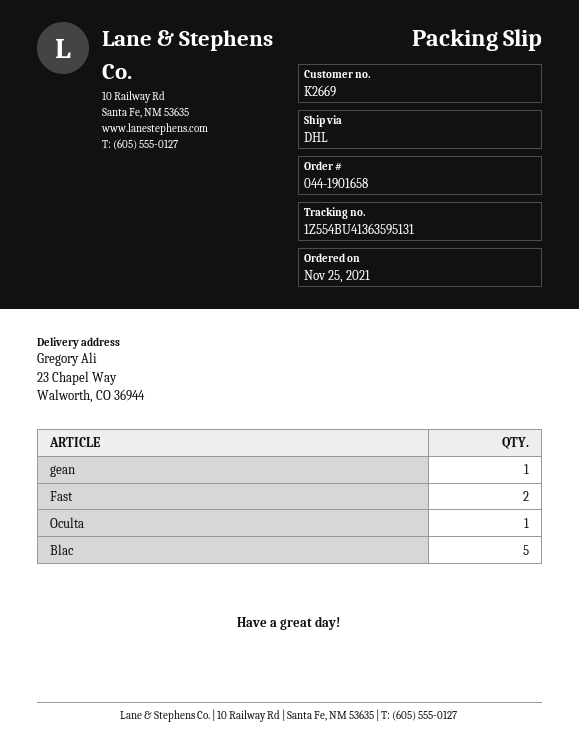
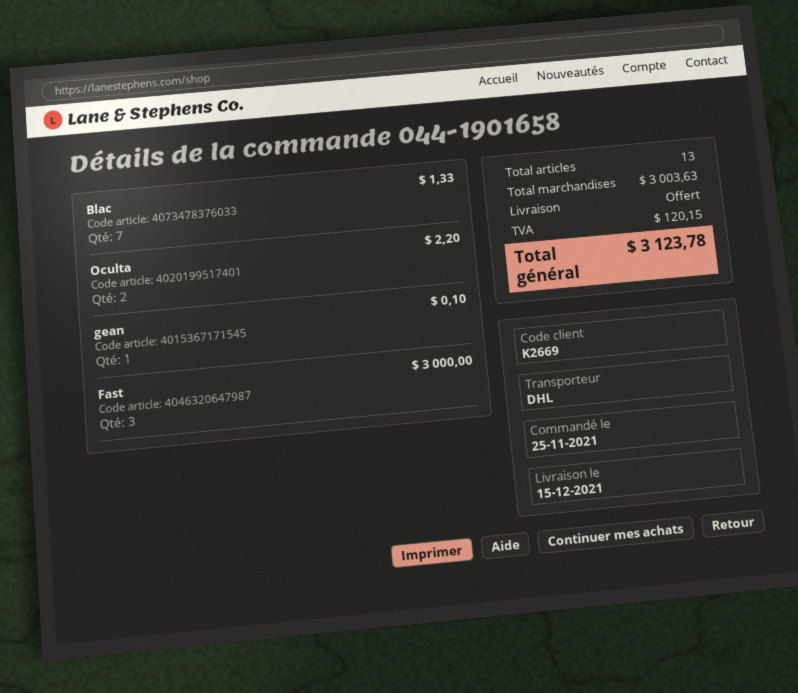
Fast: 2 -> 3
Oculta: 1 -> 2
Blac: 5 -> 7

